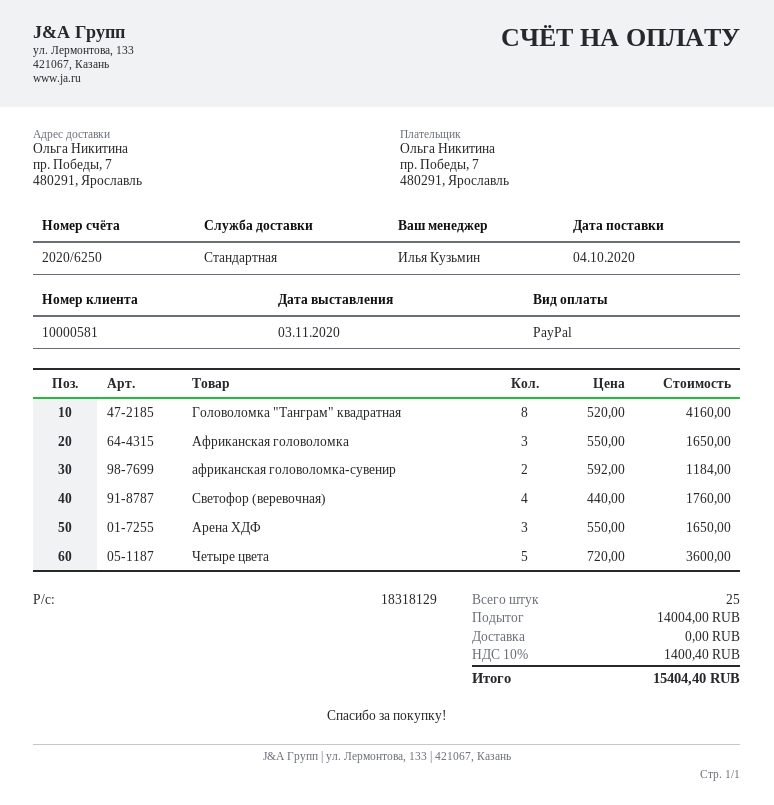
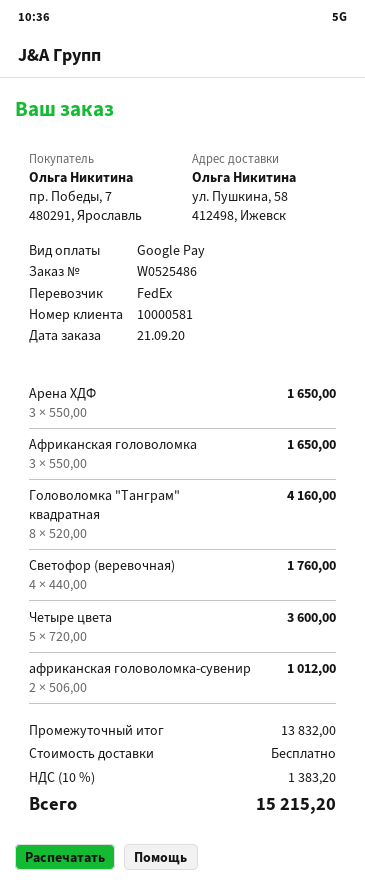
payment method: PayPal -> Google Pay
shipping method: standard -> FedEx
ship to: пр. Победы, 7, 480291, Ярославль -> ул. Пушкина, 58, 412498, Ижевск
африканская головоломка-сувенир: 2 x 592.00 = 1184.00 -> 2 x 506.00 = 1012.00
subtotal: 14004.00 -> 13832.00
tax: 10% = 1400.40 -> 10% = 1383.20
total: 15404.40 -> 15215.20

